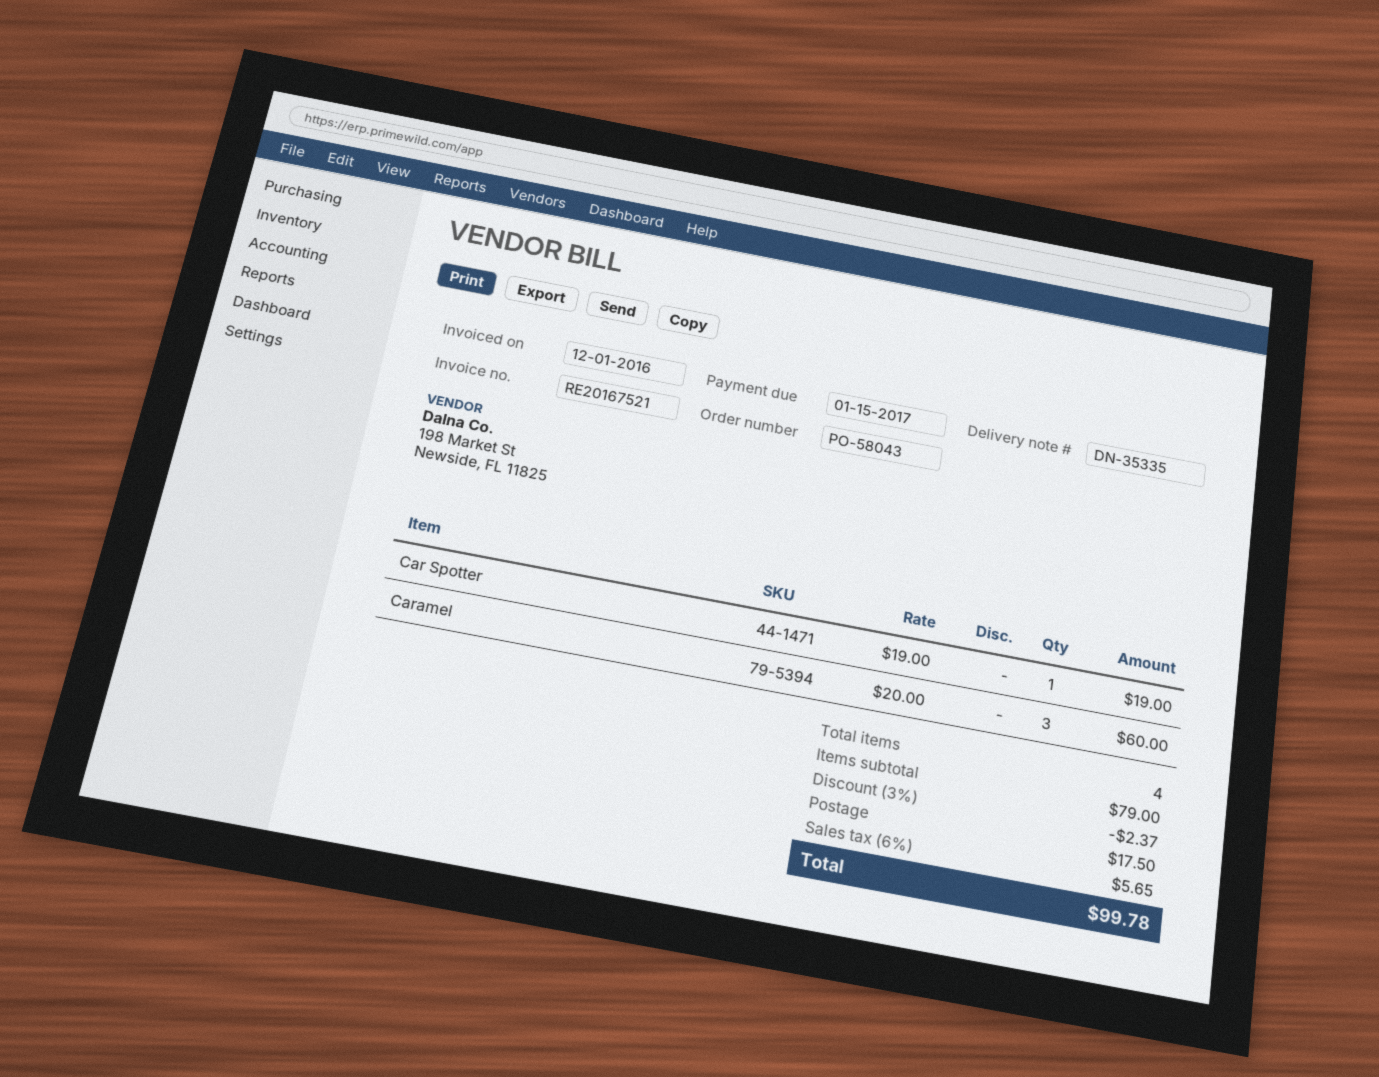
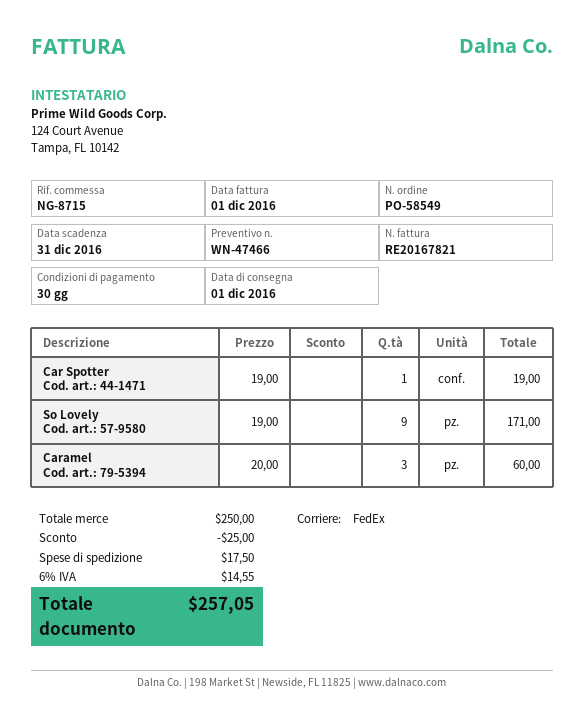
order number: PO-58043 -> PO-58549
invoice number: RE20167521 -> RE20167821
due date: 2017-01-15 -> 2016-12-31
So Lovely: none -> 9 x 19.00 = 171.00
subtotal: 79.00 -> 250.00
discount: 2.37 -> 25.00
tax: 6% = 5.65 -> 6% = 14.55
total: 99.78 -> 257.05

